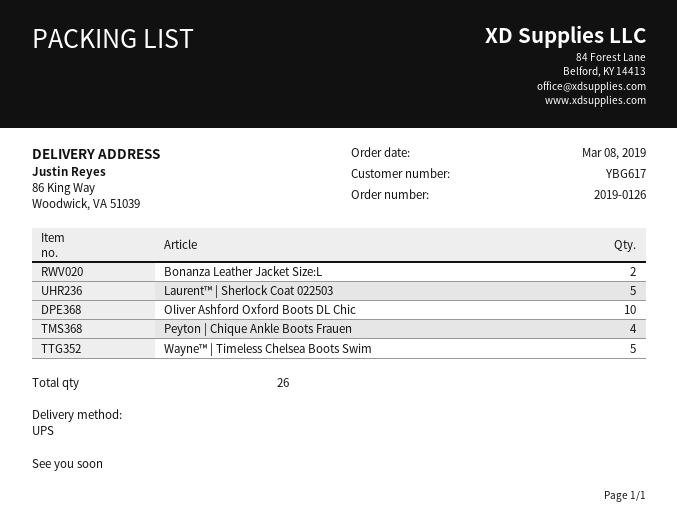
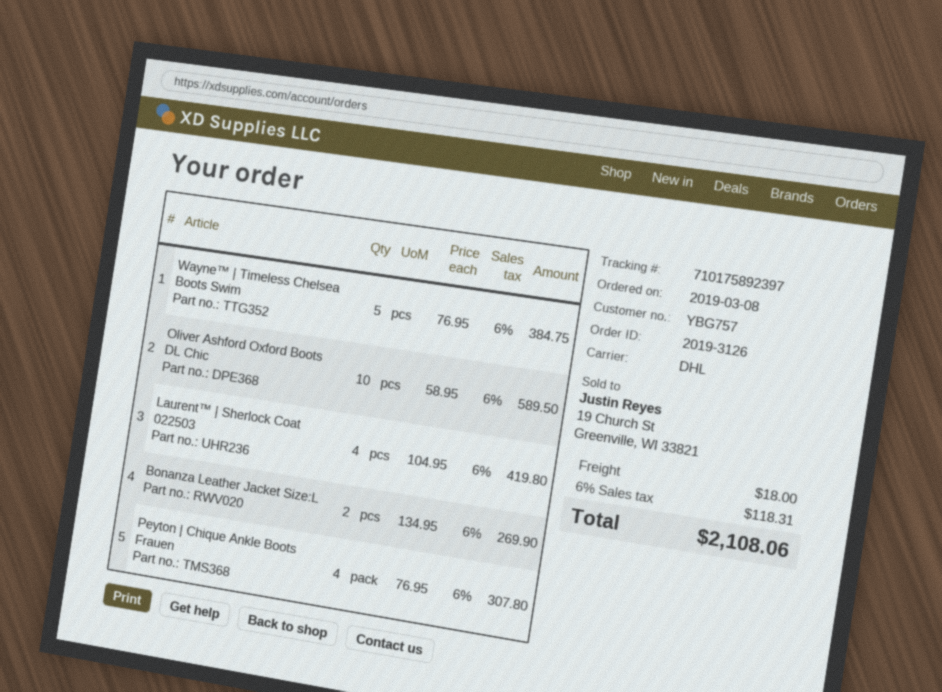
order number: 2019-0126 -> 2019-3126
customer number: YBG617 -> YBG757
shipping method: UPS -> DHL
Laurent™ | Sherlock Coat 022503: 5 -> 4

